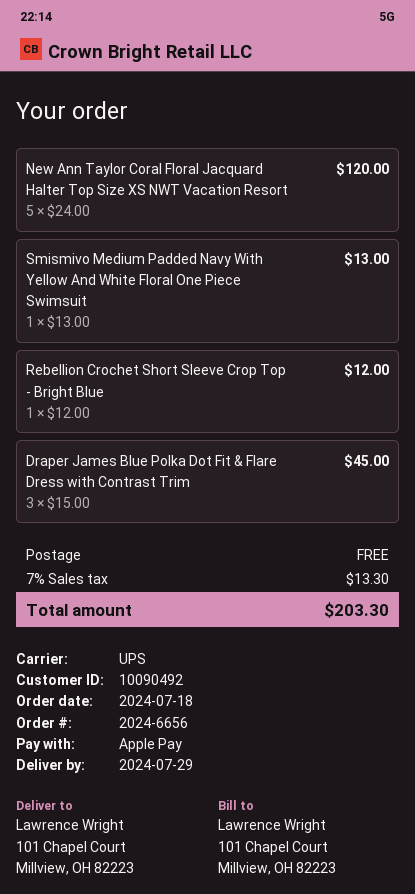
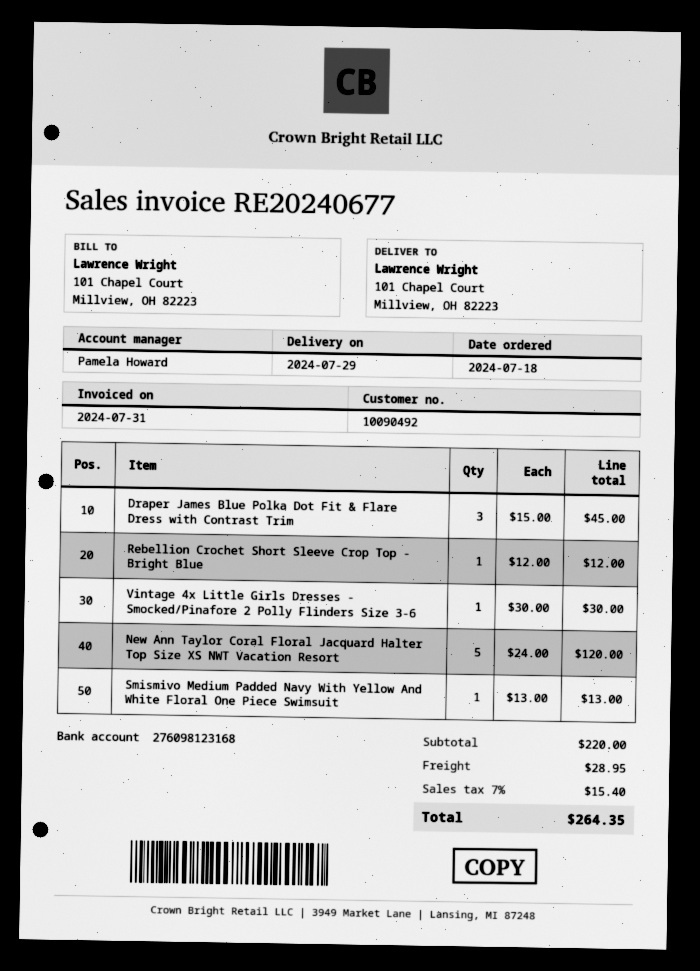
Vintage 4x Little Girls Dresses - Smocked/Pinafore 2 Polly Flinders Size 3-6: none -> 1 x 30.00 = 30.00
shipping: 0.00 -> 28.95
tax: 7% = 13.30 -> 7% = 15.40
total: 203.30 -> 264.35

